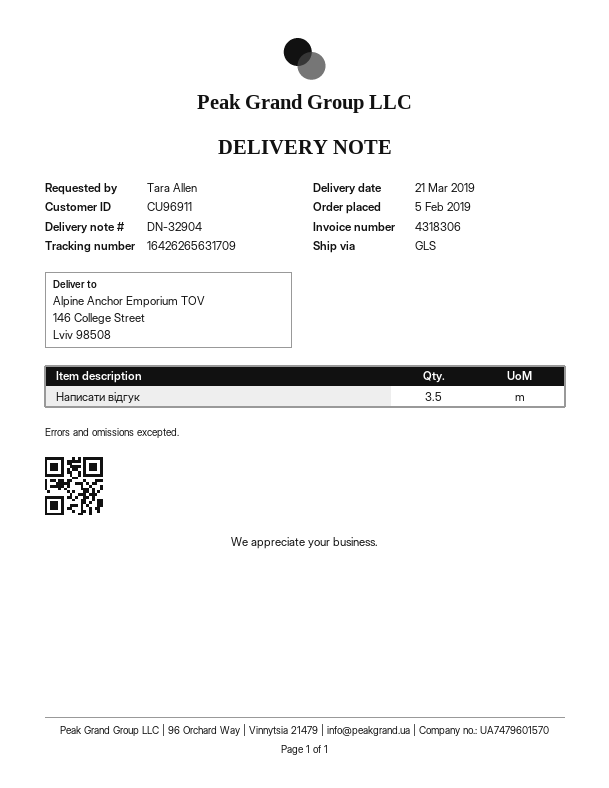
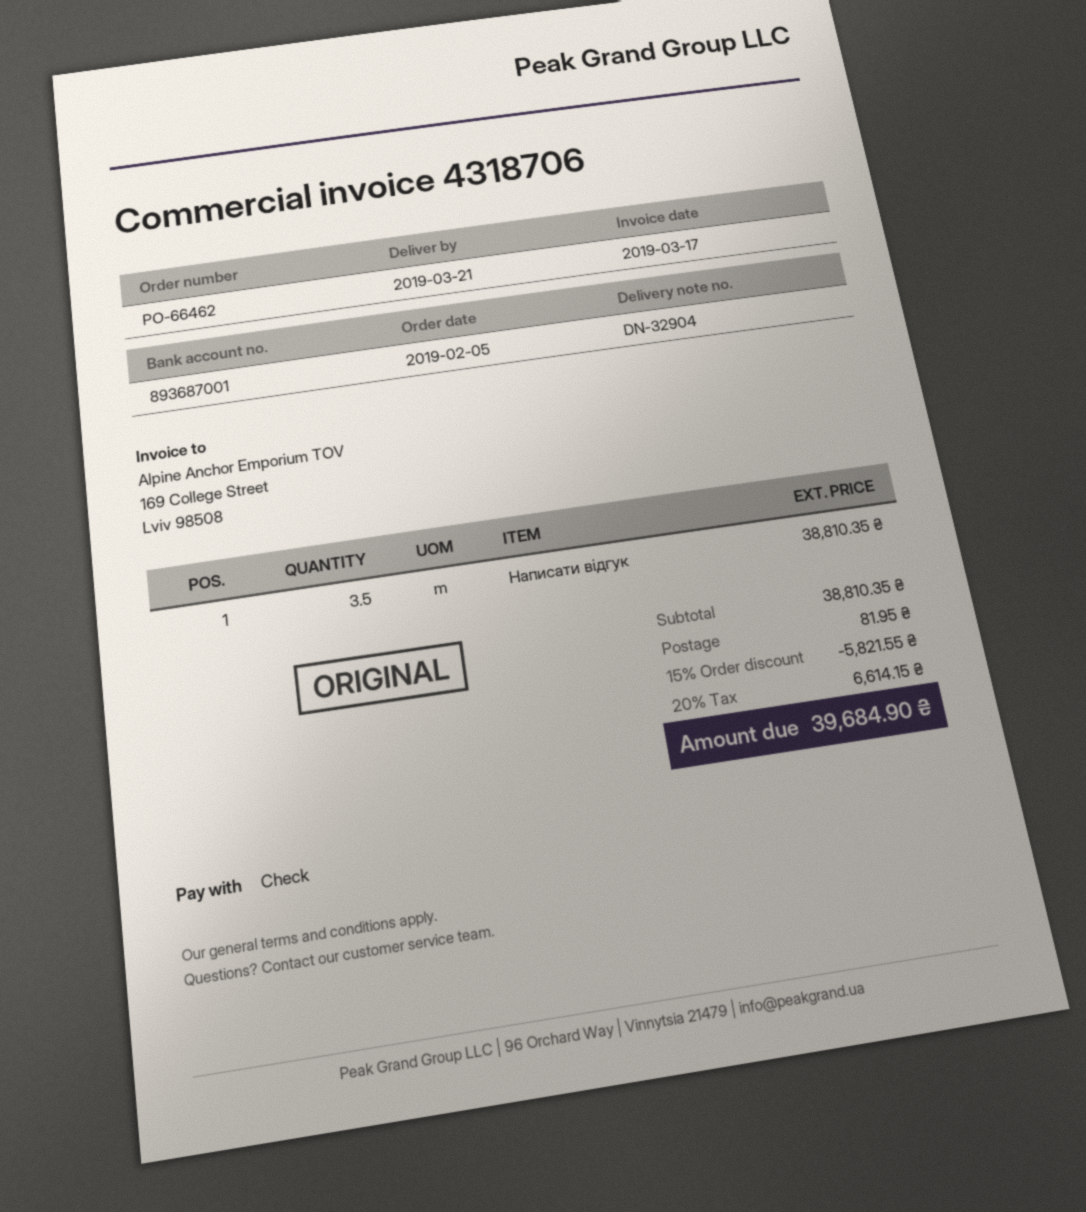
invoice number: 4318306 -> 4318706

